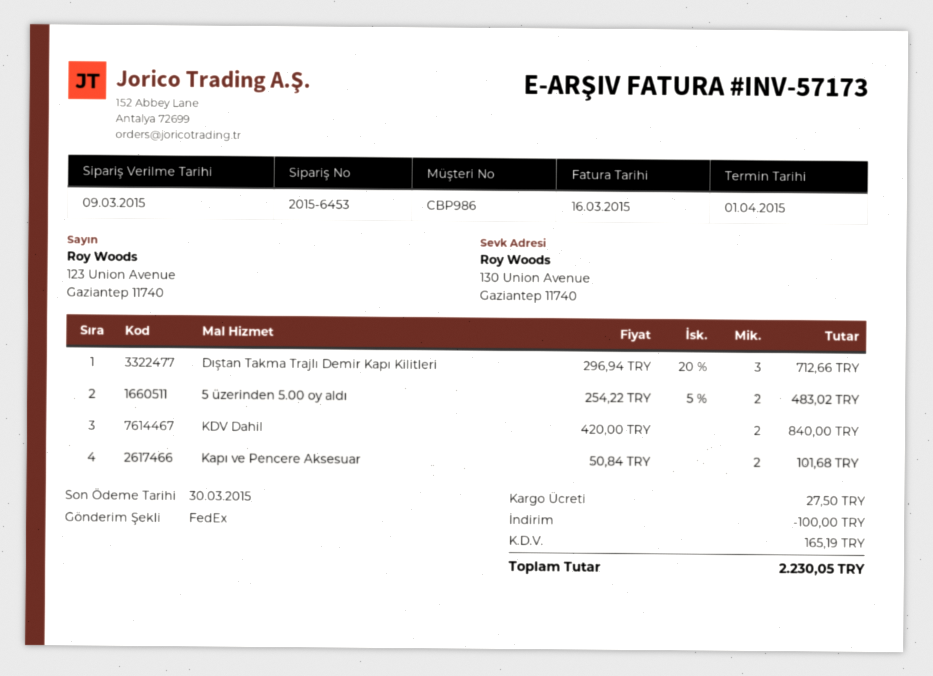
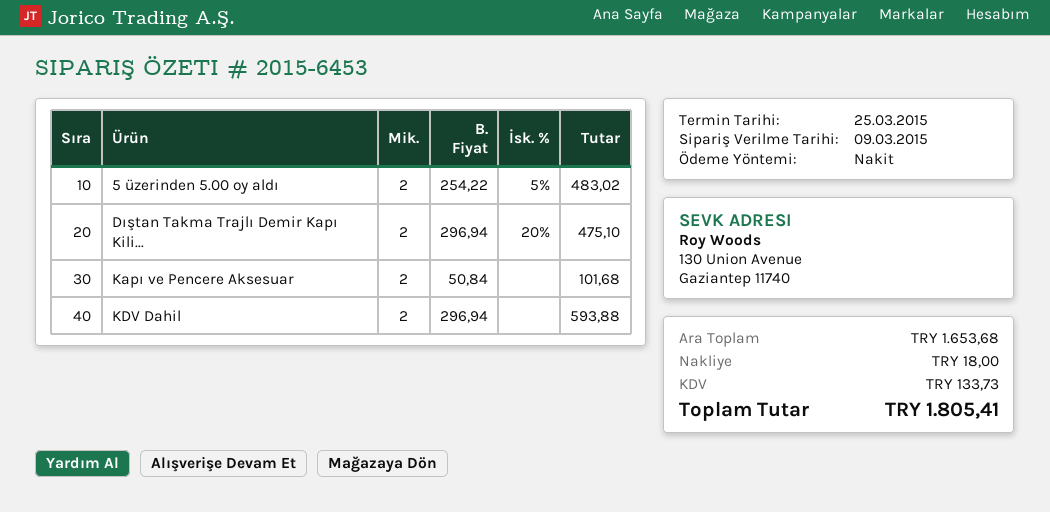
delivery date: 2015-04-01 -> 2015-03-25
Dıştan Takma Trajlı Demir Kapı Kilitleri: 3 x 296.94 - 20% = 712.66 -> 2 x 296.94 - 20% = 475.10
KDV Dahil: 2 x 420.00 = 840.00 -> 2 x 296.94 = 593.88
discount: 100.00 -> none
shipping: 27.50 -> 18.00
tax: 165.19 -> 133.73
total: 2230.05 -> 1805.41

